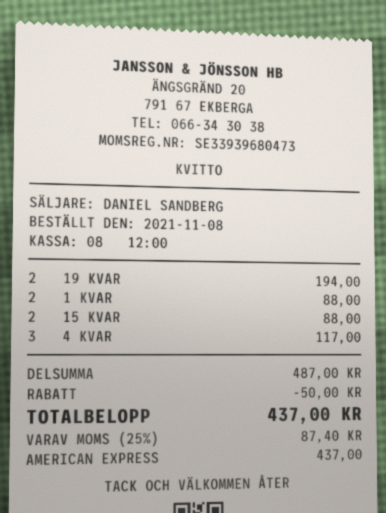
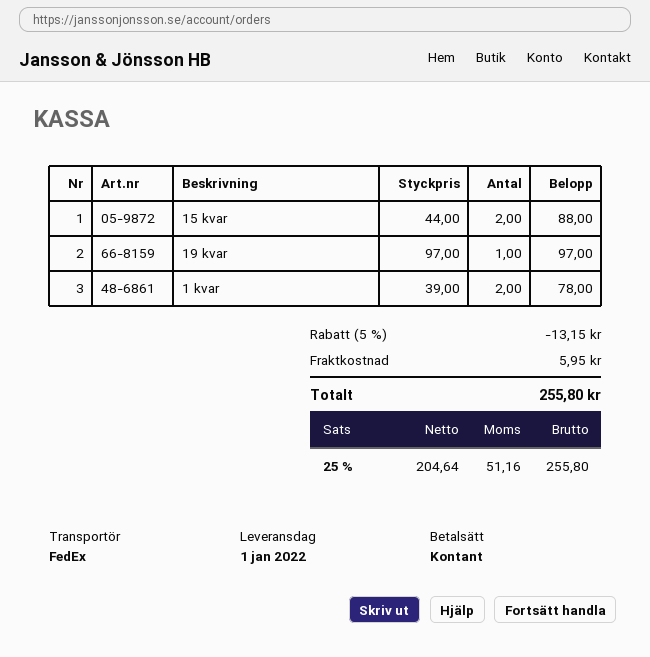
payment method: American Express -> cash
19 KVAR: 2 for 194.00 -> 1 for 97.00
1 KVAR: 2 for 88.00 -> 2 for 78.00
4 KVAR: 3 for 117.00 -> none
discount: 50.00 -> 13.15
shipping: none -> 5.95
tax: 25% = 87.40 -> 25% = 51.16
total: 437.00 -> 255.80

